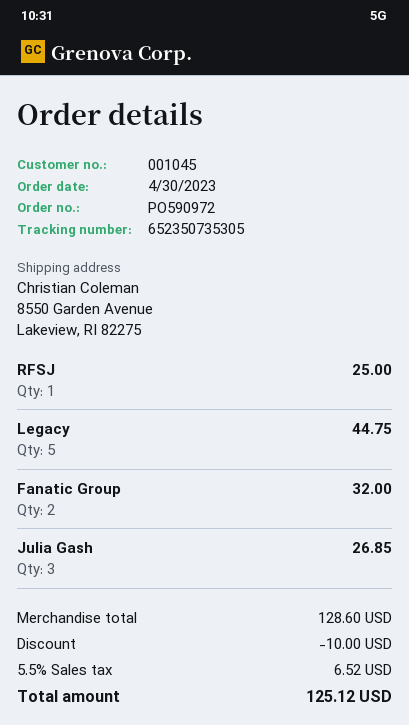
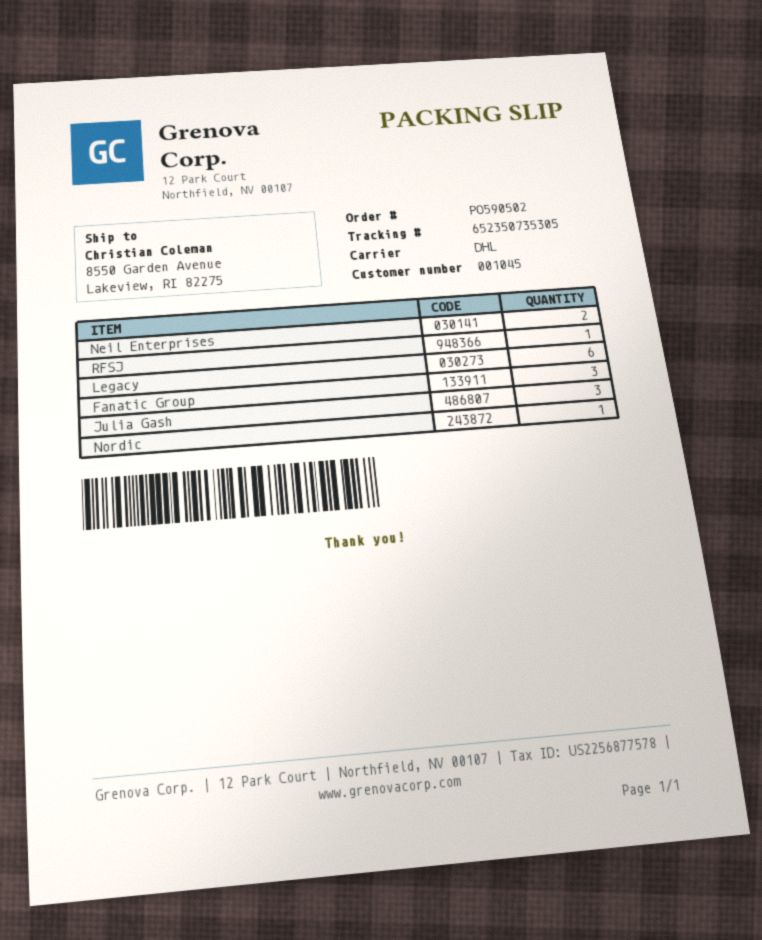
order number: PO590972 -> PO590502
Legacy: 5 -> 6
Fanatic Group: 2 -> 3
Neil Enterprises: none -> 2
Nordic: none -> 1

